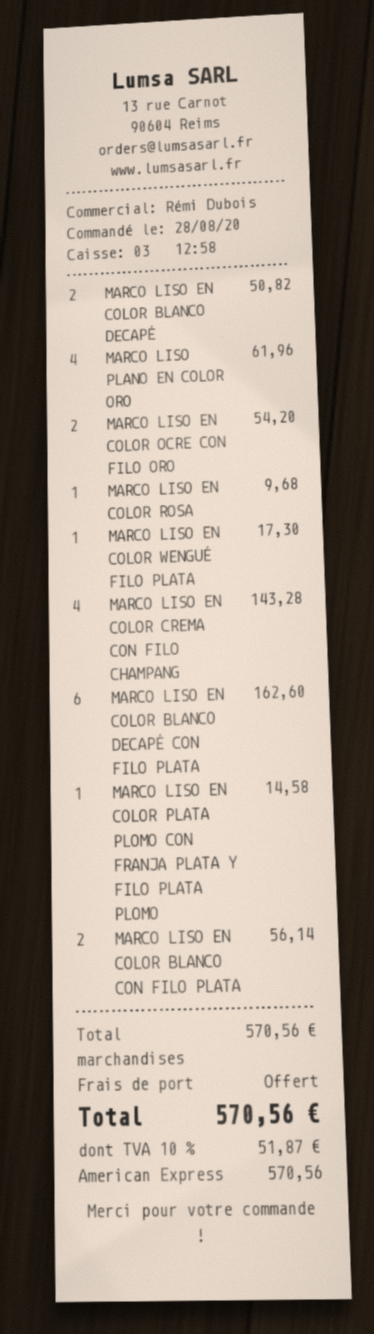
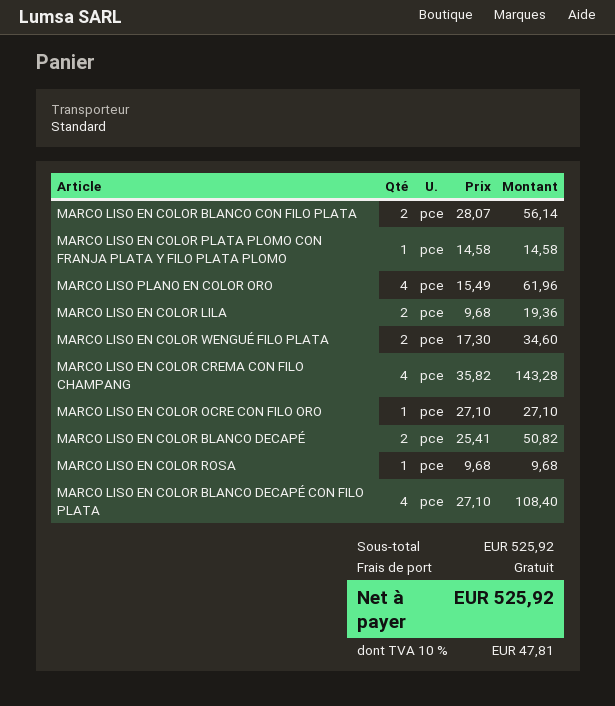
MARCO LISO EN COLOR OCRE CON FILO ORO: 2 for 54.20 -> 1 for 27.10
MARCO LISO EN COLOR WENGUÉ FILO PLATA: 1 for 17.30 -> 2 for 34.60
MARCO LISO EN COLOR BLANCO DECAPÉ CON FILO PLATA: 6 for 162.60 -> 4 for 108.40
MARCO LISO EN COLOR LILA: none -> 2 for 19.36
subtotal: 570.56 -> 525.92
tax: 10% = 51.87 -> 10% = 47.81
total: 570.56 -> 525.92

